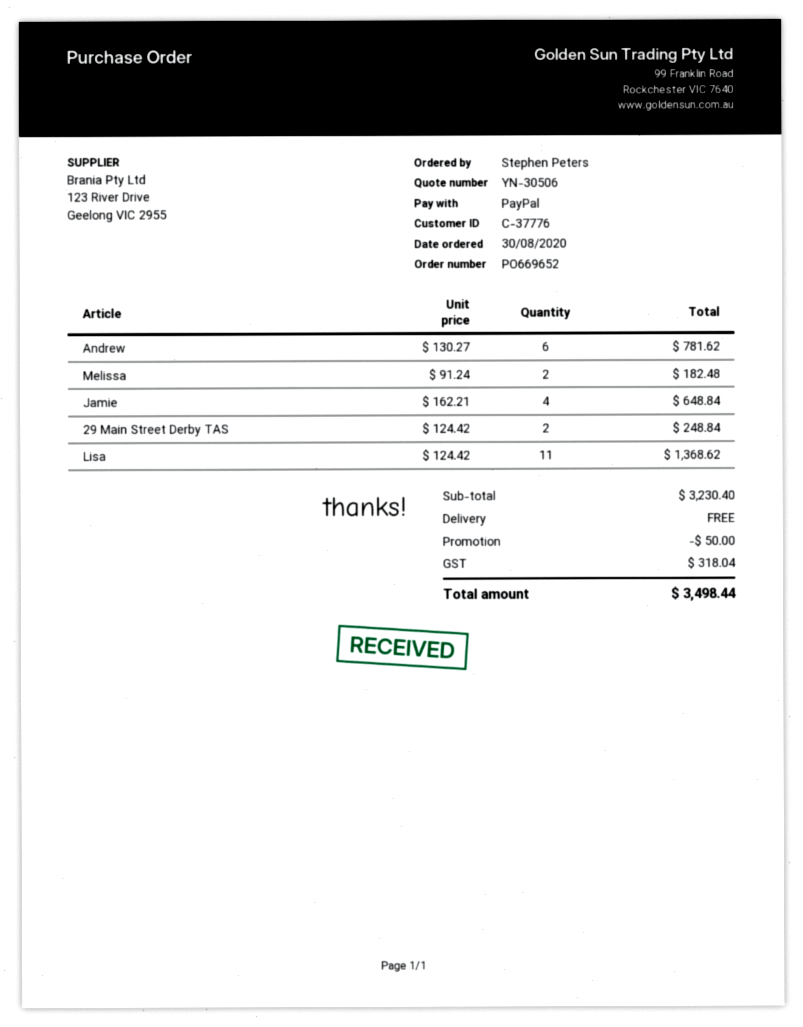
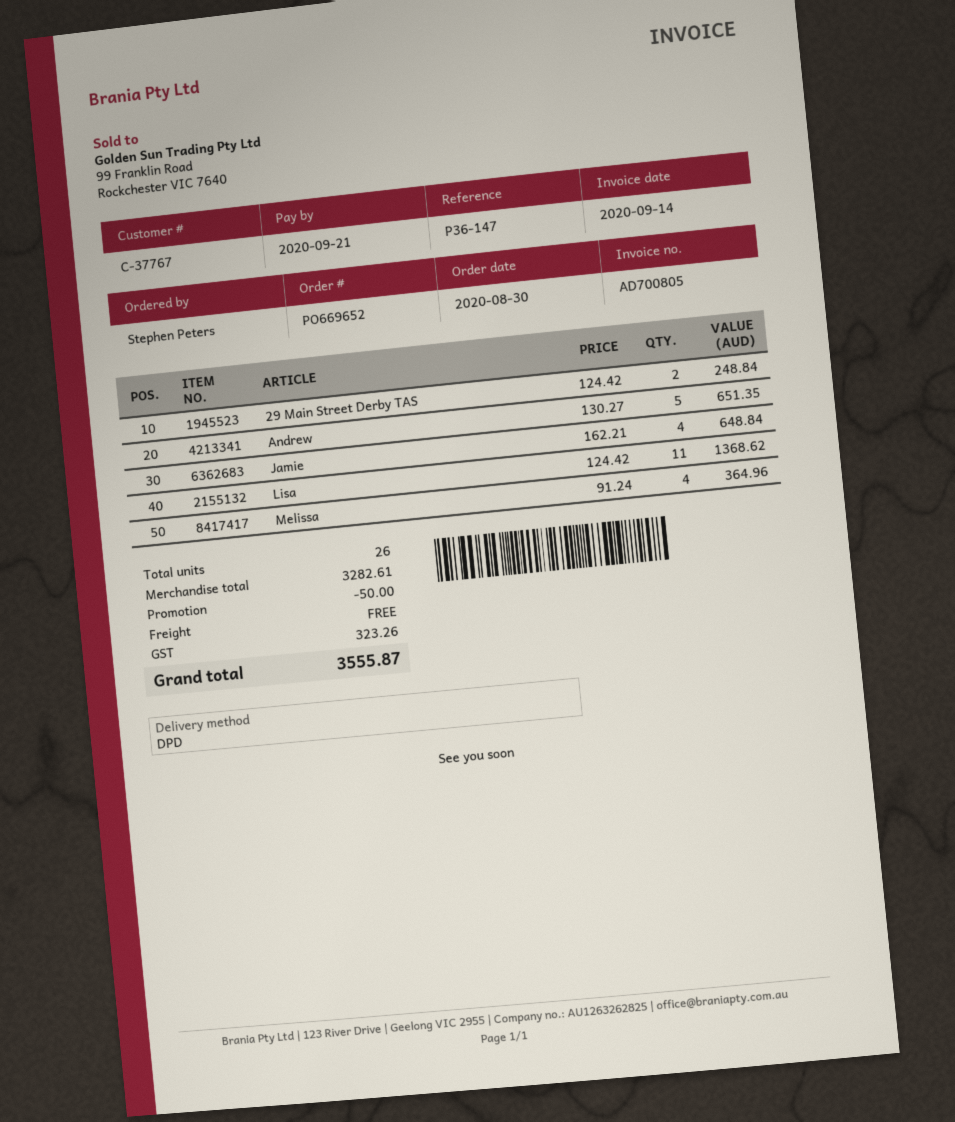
customer number: C-37776 -> C-37767
Andrew: 6 x 130.27 = 781.62 -> 5 x 130.27 = 651.35
Melissa: 2 x 91.24 = 182.48 -> 4 x 91.24 = 364.96
subtotal: 3230.40 -> 3282.61
tax: 318.04 -> 323.26
total: 3498.44 -> 3555.87

